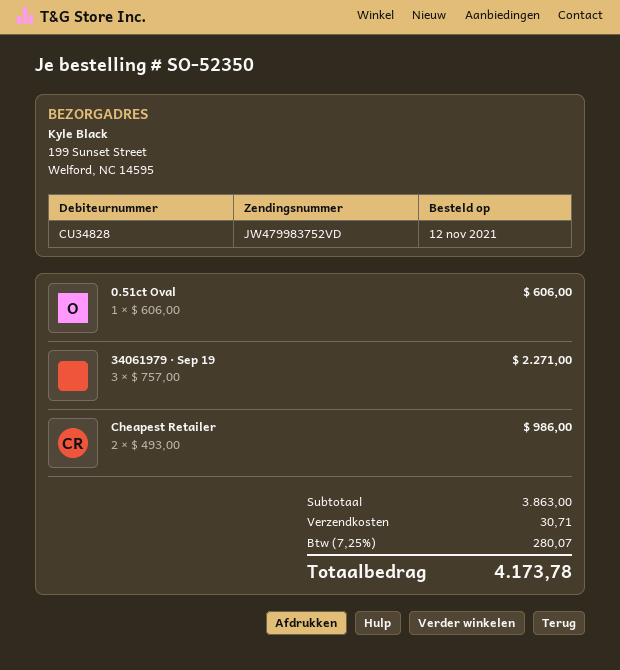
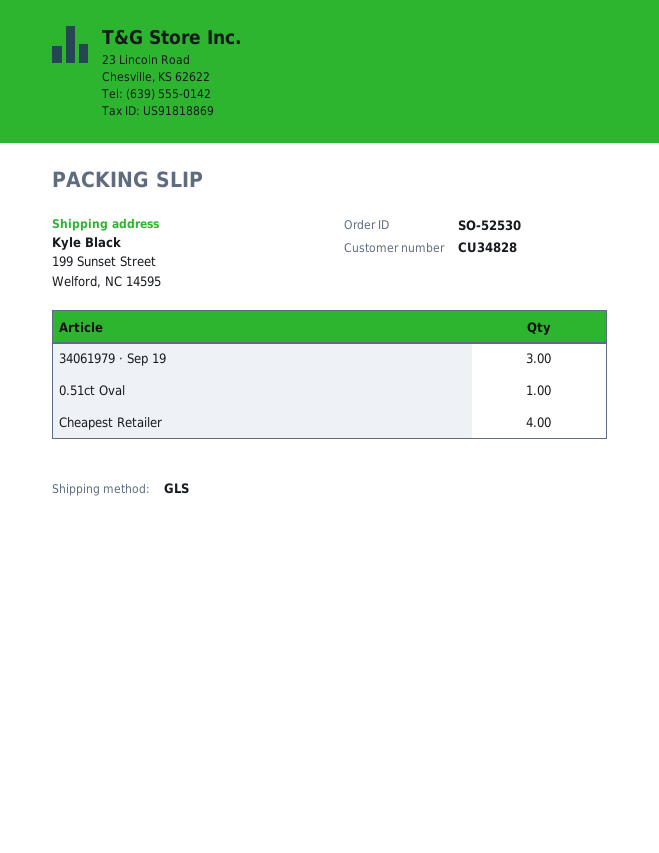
order number: SO-52350 -> SO-52530
Cheapest Retailer: 2 -> 4

